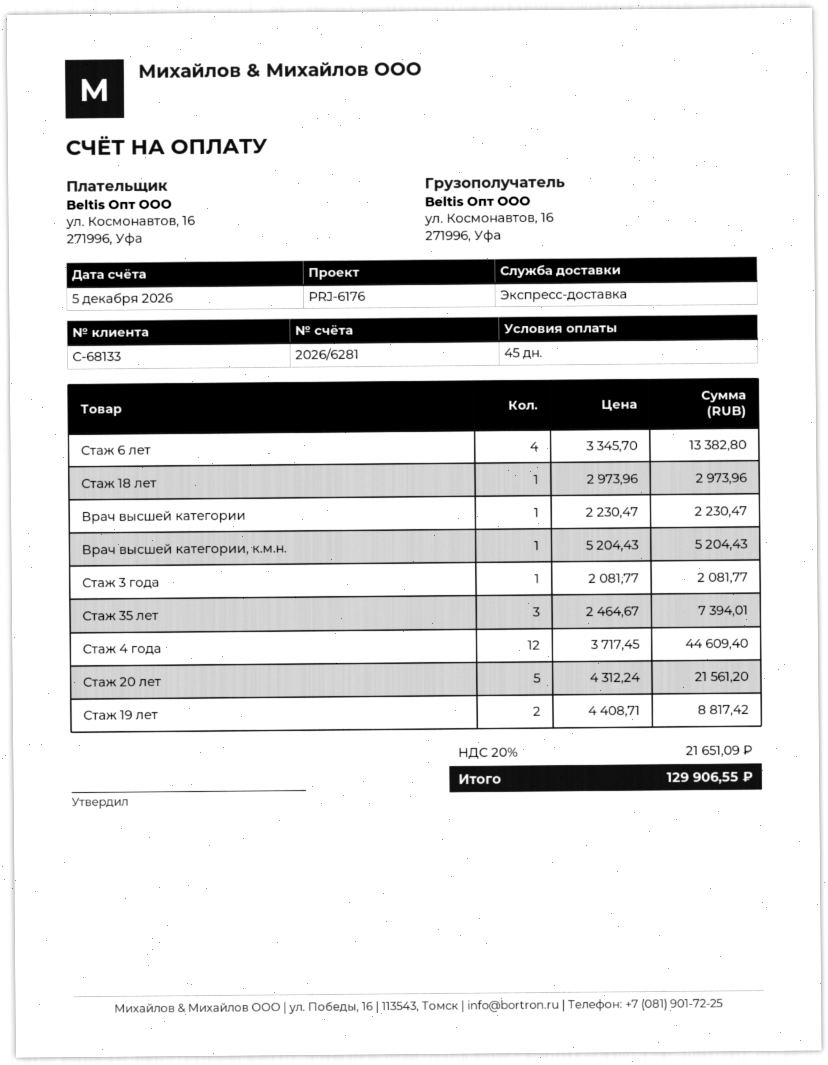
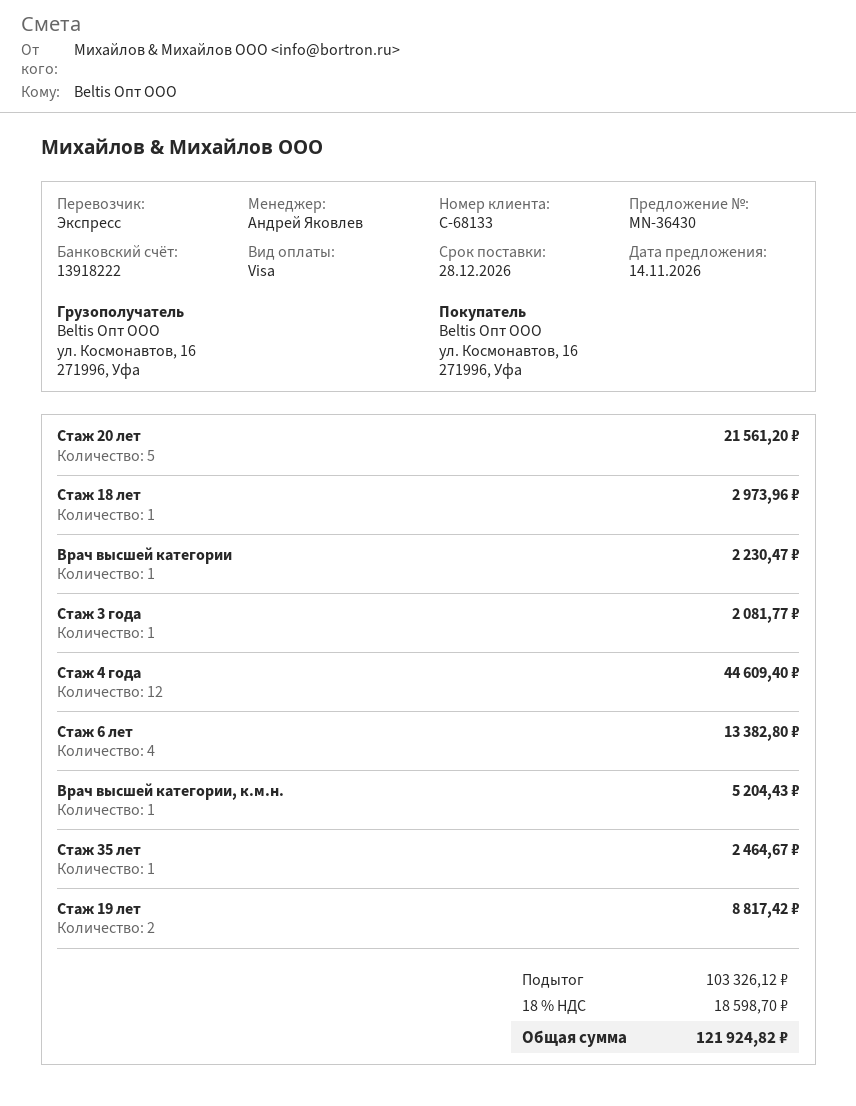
Стаж 35 лет: 3 for 7394.01 -> 1 for 2464.67
tax: 20% = 21651.09 -> 18% = 18598.70
total: 129906.55 -> 121924.82

